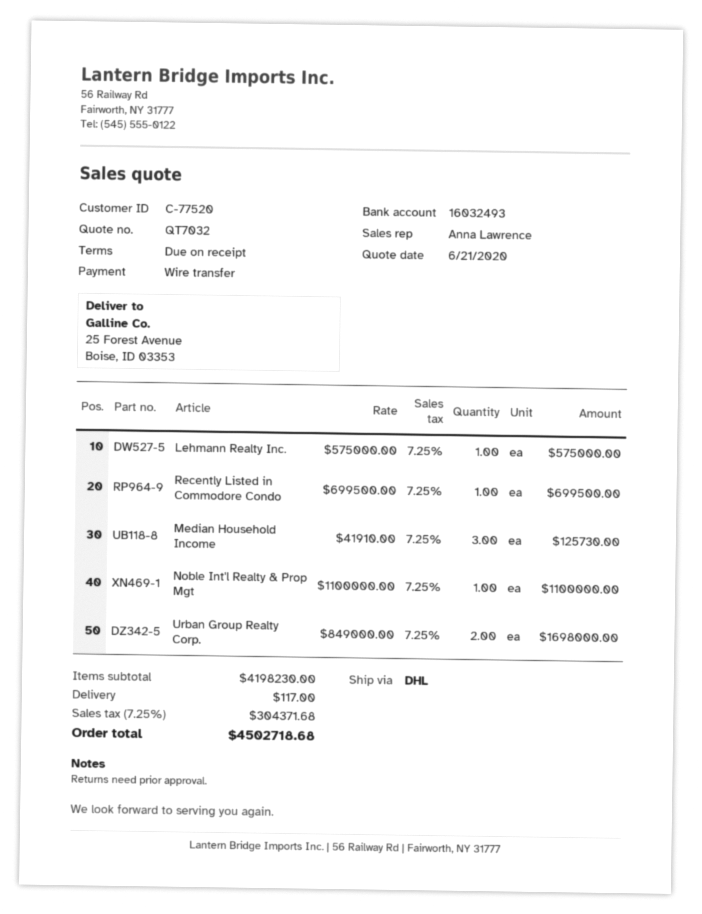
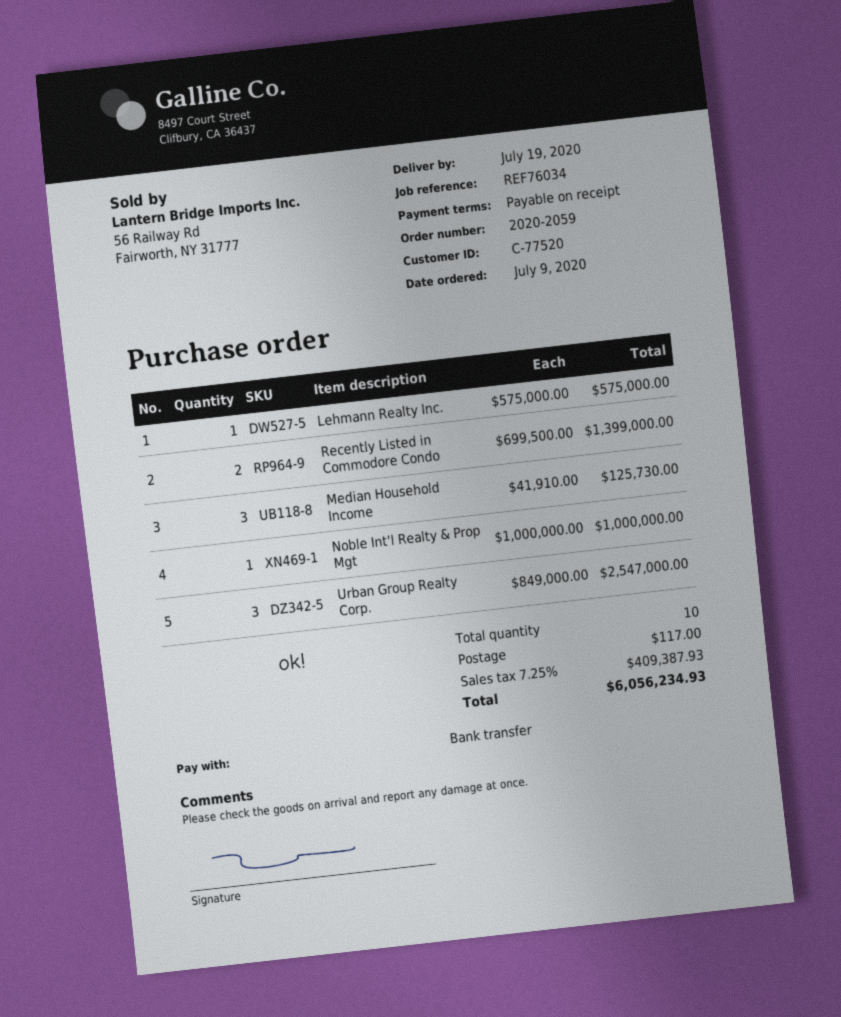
Recently Listed in Commodore Condo: 1 x 699500.00 = 699500.00 -> 2 x 699500.00 = 1399000.00
Noble Int'l Realty & Prop Mgt: 1 x 1100000.00 = 1100000.00 -> 1 x 1000000.00 = 1000000.00
Urban Group Realty Corp.: 2 x 849000.00 = 1698000.00 -> 3 x 849000.00 = 2547000.00
tax: 7.25% = 304371.68 -> 7.25% = 409387.93
total: 4502718.68 -> 6056234.93

